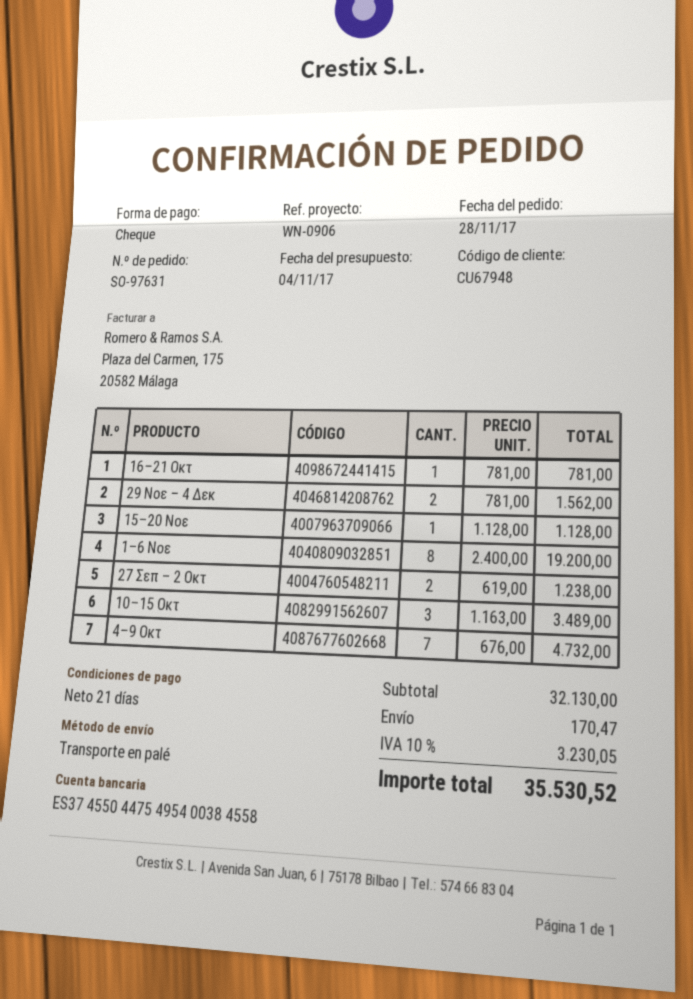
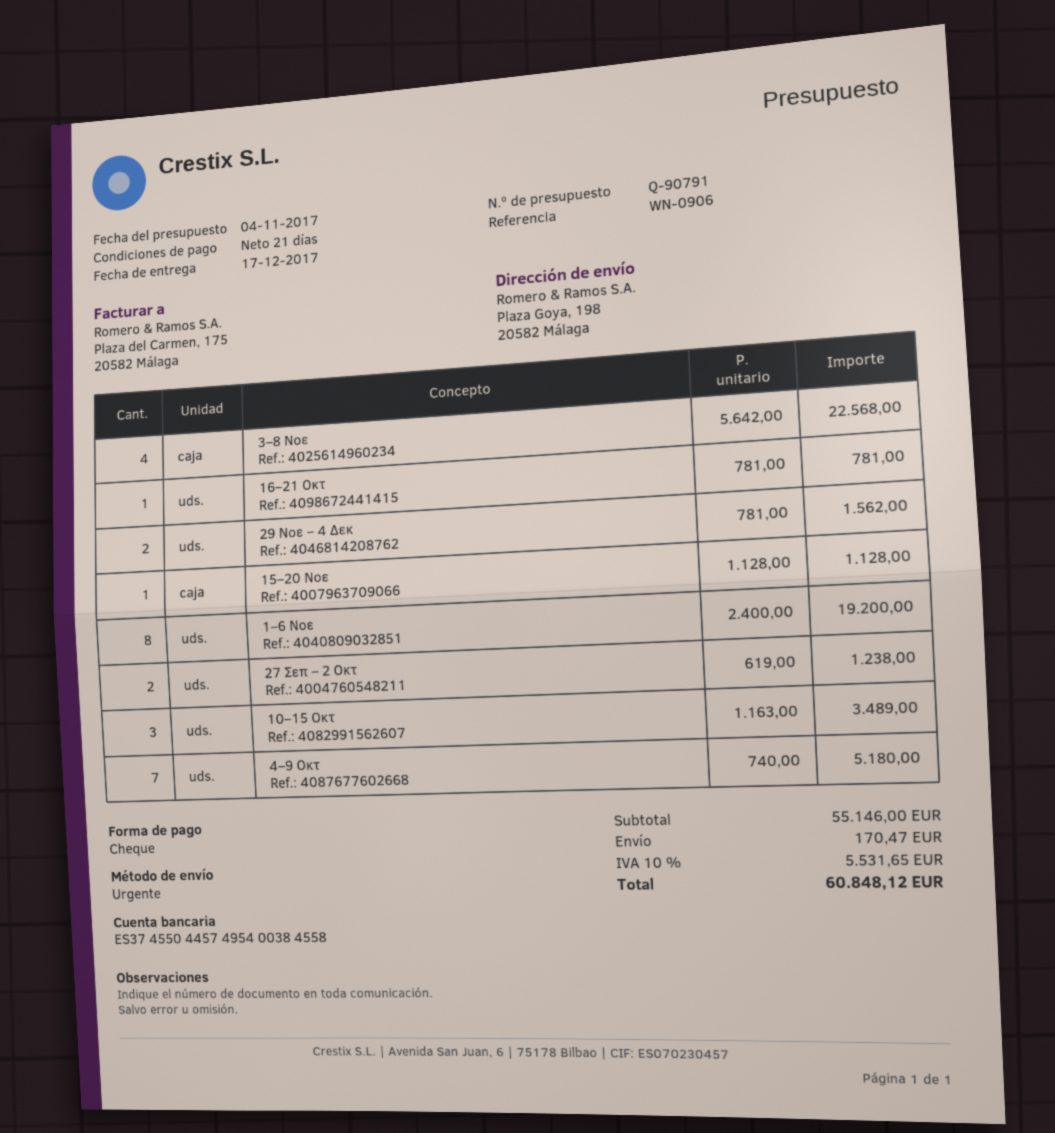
bank account: ES3745504475495400384558 -> ES3745504457495400384558
shipping method: pallet freight -> express
4–9 Οκτ: 7 x 676.00 = 4732.00 -> 7 x 740.00 = 5180.00
3–8 Νοε: none -> 4 x 5642.00 = 22568.00
subtotal: 32130.00 -> 55146.00
tax: 10% = 3230.05 -> 10% = 5531.65
total: 35530.52 -> 60848.12

